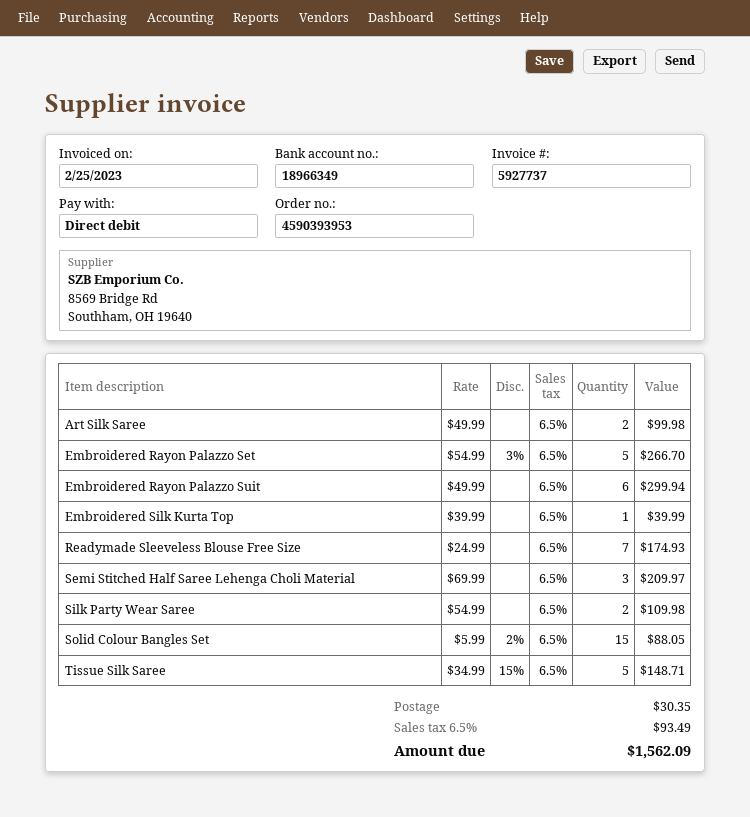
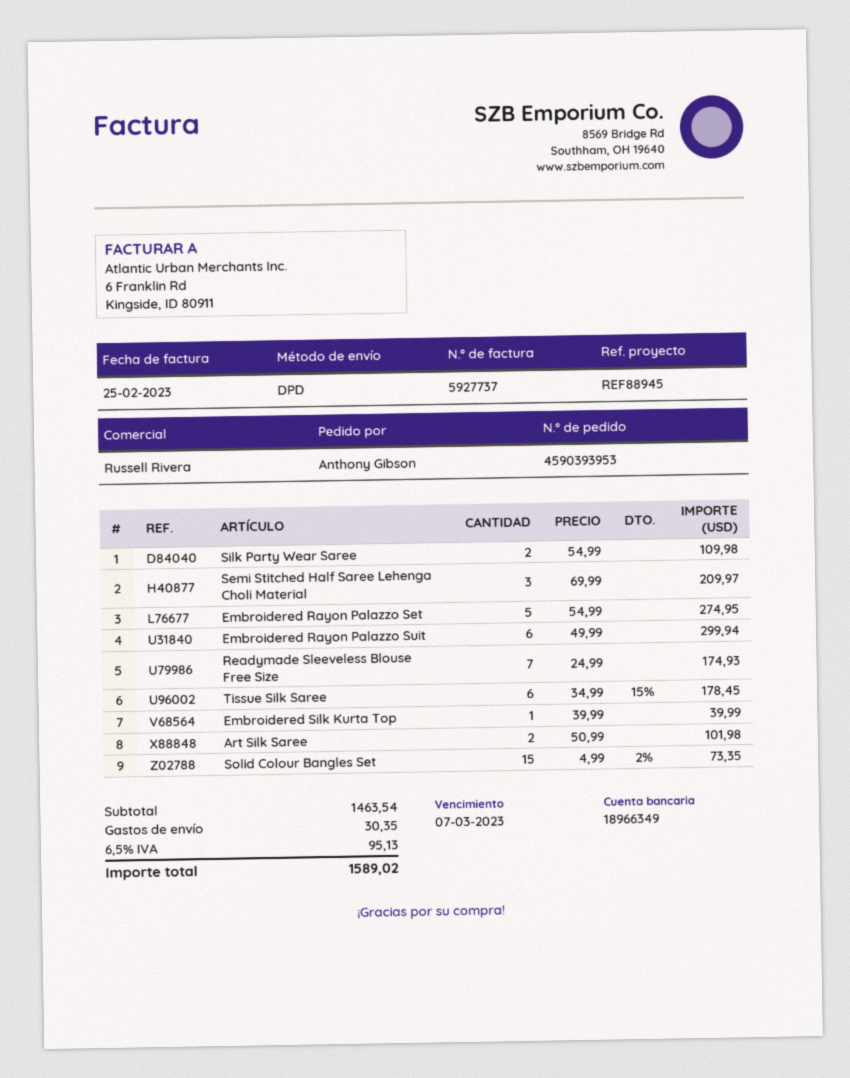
Art Silk Saree: 2 x 49.99 = 99.98 -> 2 x 50.99 = 101.98
Embroidered Rayon Palazzo Set: 5 x 54.99 - 3% = 266.70 -> 5 x 54.99 = 274.95
Solid Colour Bangles Set: 15 x 5.99 - 2% = 88.05 -> 15 x 4.99 - 2% = 73.35
Tissue Silk Saree: 5 x 34.99 - 15% = 148.71 -> 6 x 34.99 - 15% = 178.45
tax: 6.5% = 93.49 -> 6.5% = 95.13
total: 1562.09 -> 1589.02

